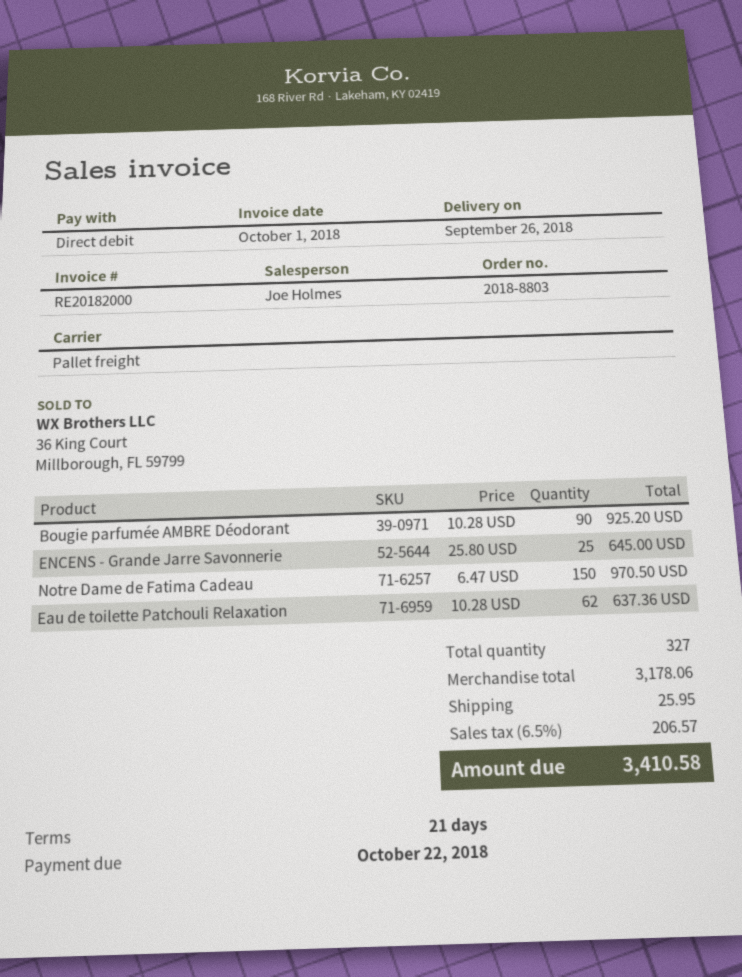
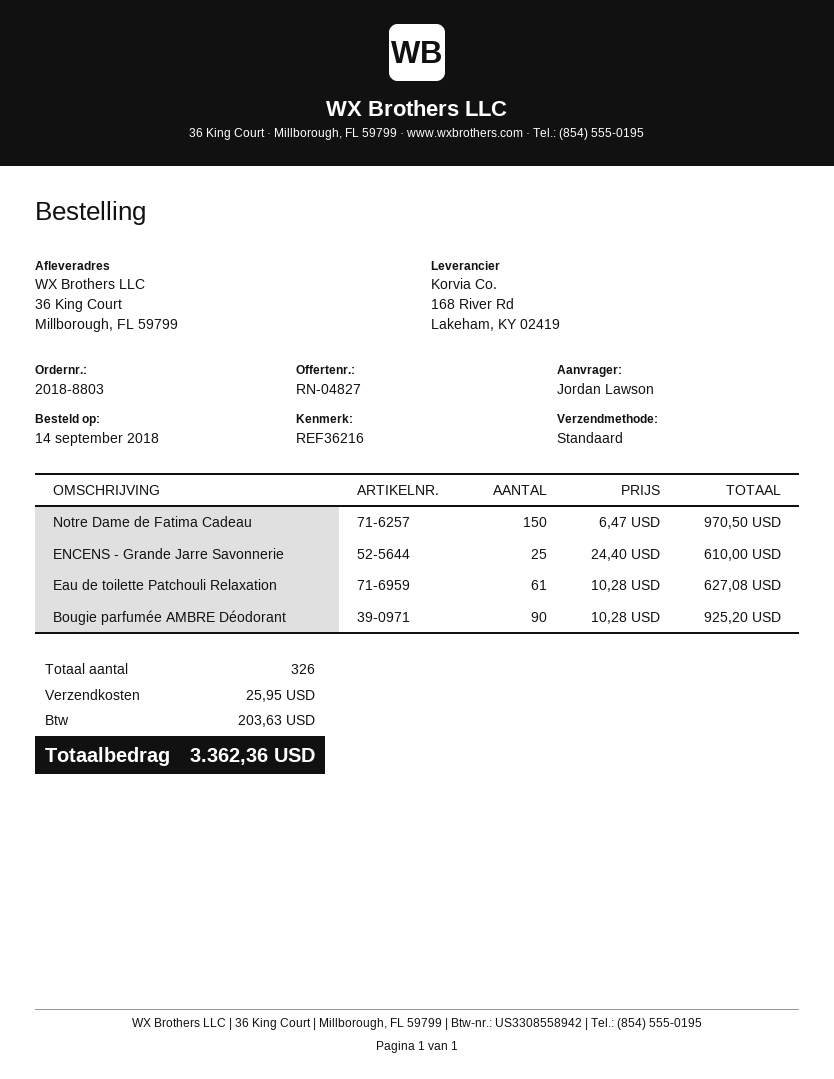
shipping method: pallet freight -> standard
ENCENS - Grande Jarre Savonnerie: 25 x 25.80 = 645.00 -> 25 x 24.40 = 610.00
Eau de toilette Patchouli Relaxation: 62 x 10.28 = 637.36 -> 61 x 10.28 = 627.08
total quantity: 327 -> 326
tax: 206.57 -> 203.63
total: 3410.58 -> 3362.36

